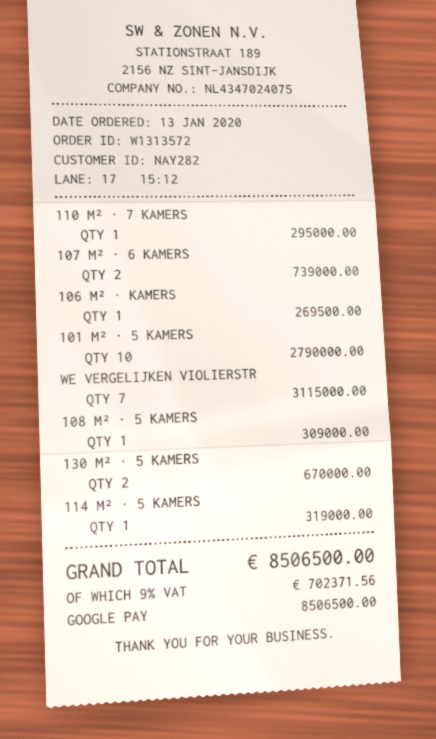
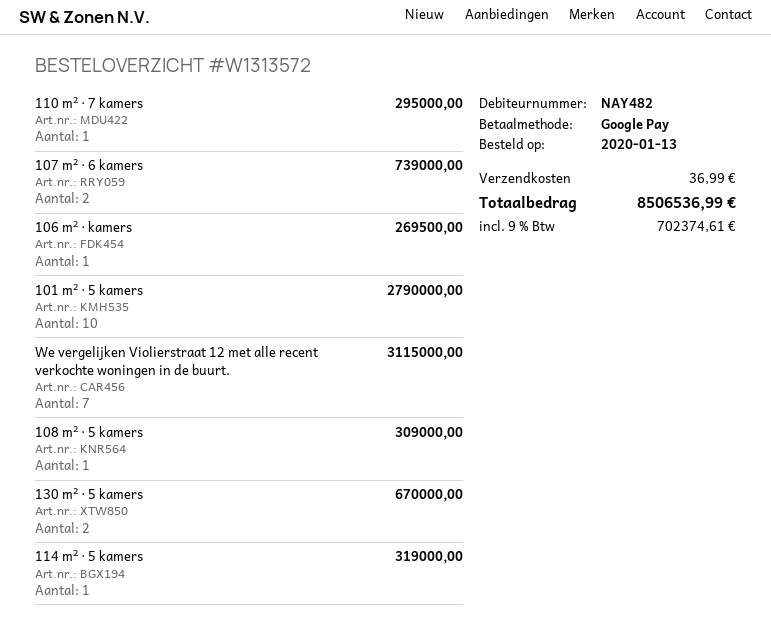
customer number: NAY282 -> NAY482
shipping: none -> 36.99
tax: 9% = 702371.56 -> 9% = 702374.61
total: 8506500.00 -> 8506536.99

